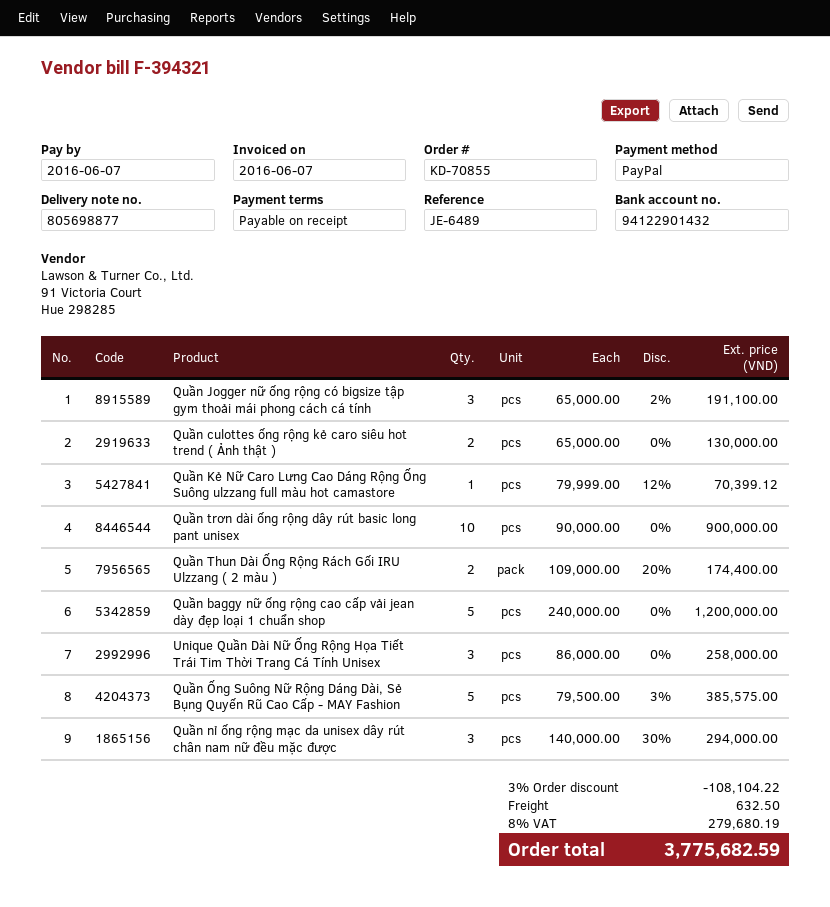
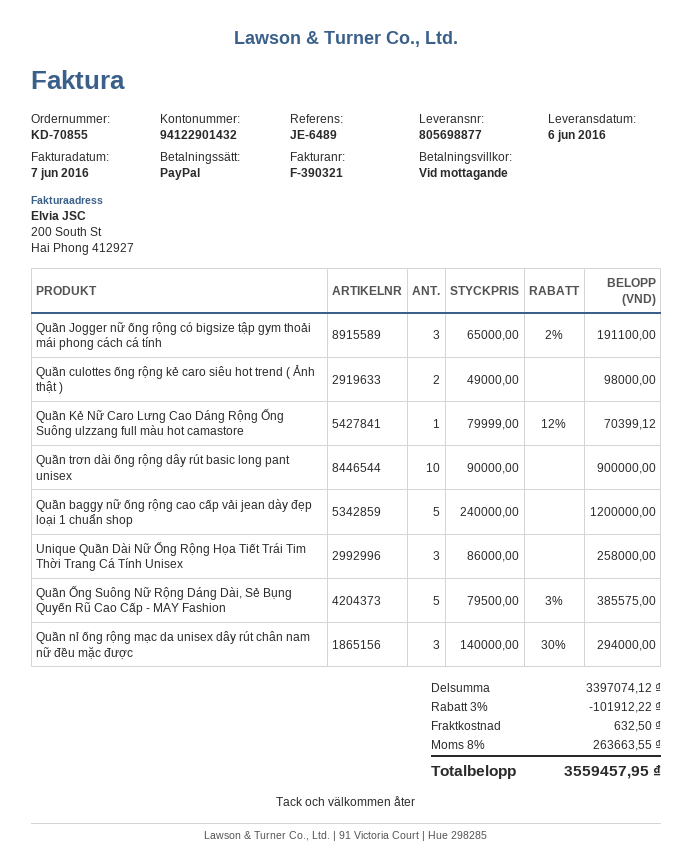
invoice number: F-394321 -> F-390321
Quần culottes ống rộng kẻ caro siêu hot trend ( Ảnh thật ): 2 x 65000.00 = 130000.00 -> 2 x 49000.00 = 98000.00
Quần Thun Dài Ống Rộng Rách Gối IRU Ulzzang ( 2 màu ): 2 x 109000.00 - 20% = 174400.00 -> none
discount: 3% = 108104.22 -> 3% = 101912.22
tax: 8% = 279680.19 -> 8% = 263663.55
total: 3775682.59 -> 3559457.95

